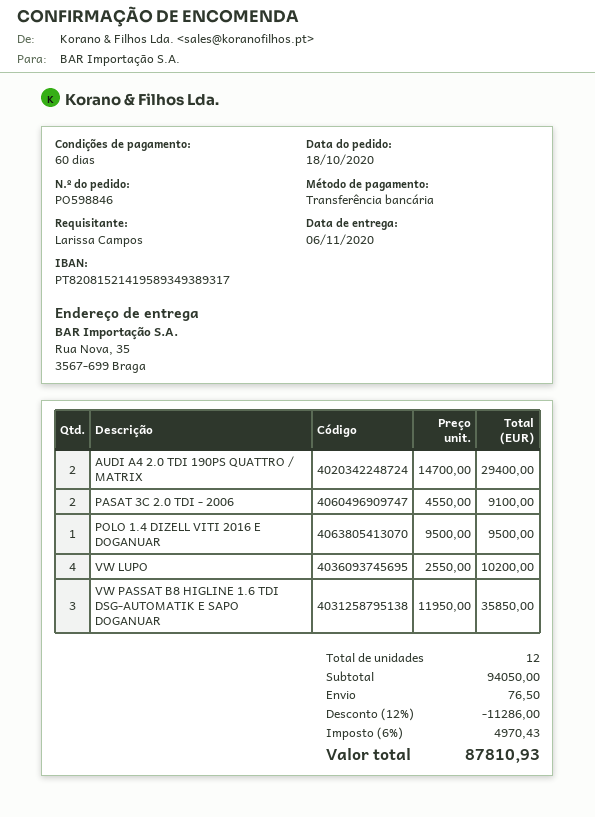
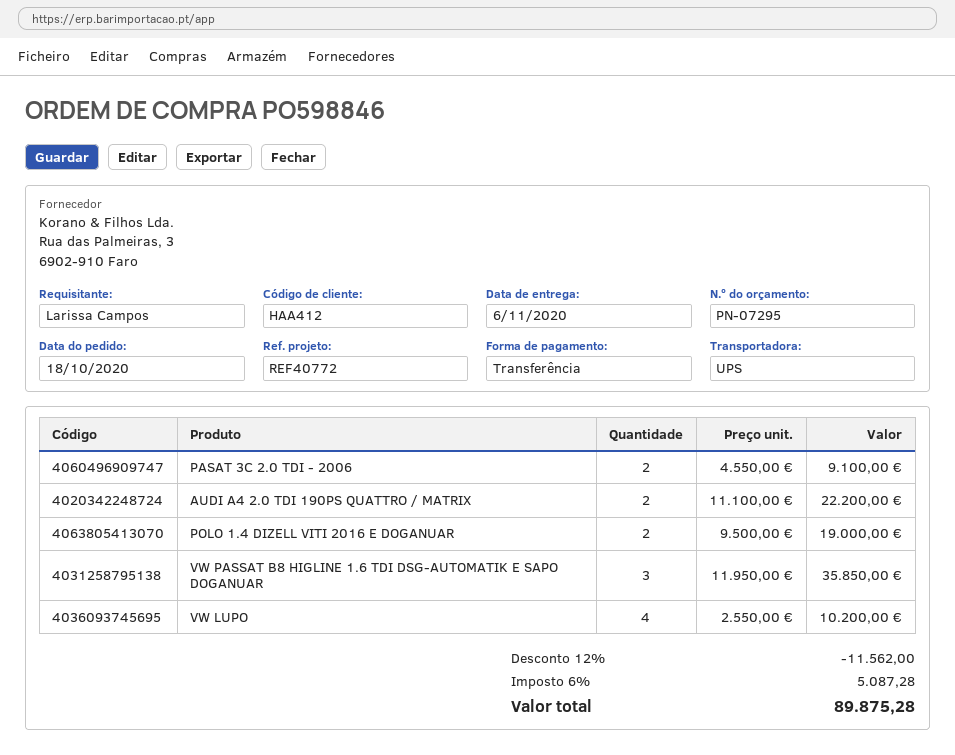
AUDI A4 2.0 TDI 190PS QUATTRO / MATRIX: 2 x 14700.00 = 29400.00 -> 2 x 11100.00 = 22200.00
POLO 1.4 DIZELL VITI 2016 E DOGANUAR: 1 x 9500.00 = 9500.00 -> 2 x 9500.00 = 19000.00
discount: 12% = 11286.00 -> 12% = 11562.00
shipping: 76.50 -> none
tax: 6% = 4970.43 -> 6% = 5087.28
total: 87810.93 -> 89875.28

